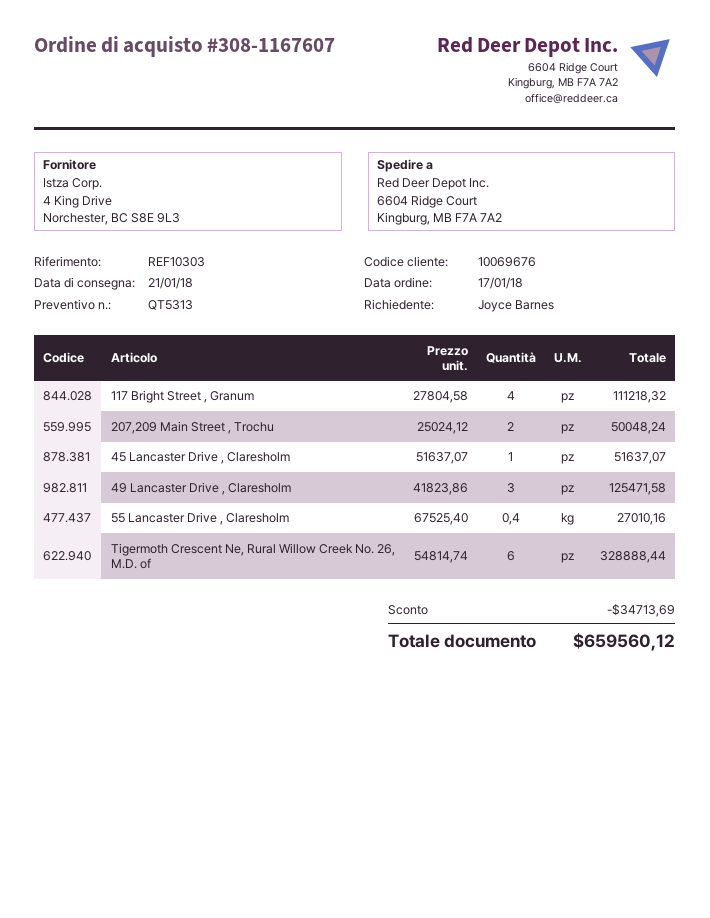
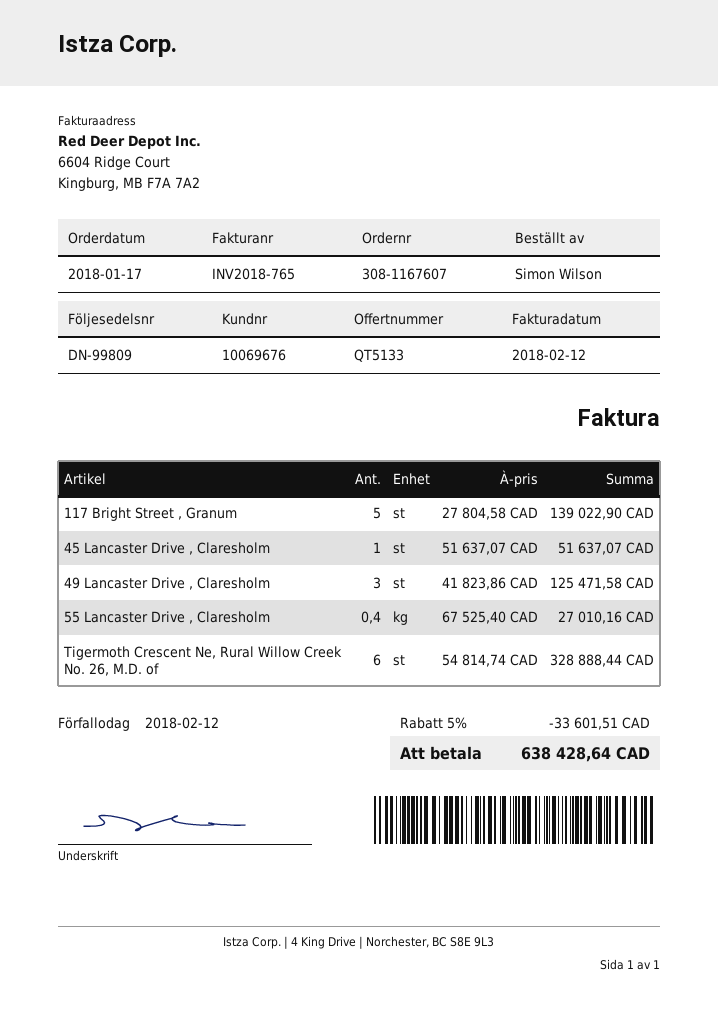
quote number: QT5313 -> QT5133
ordered by: Joyce Barnes -> Simon Wilson
117 Bright Street , Granum: 4 x 27804.58 = 111218.32 -> 5 x 27804.58 = 139022.90
207,209 Main Street , Trochu: 2 x 25024.12 = 50048.24 -> none
discount: 34713.69 -> 33601.51
total: 659560.12 -> 638428.64

